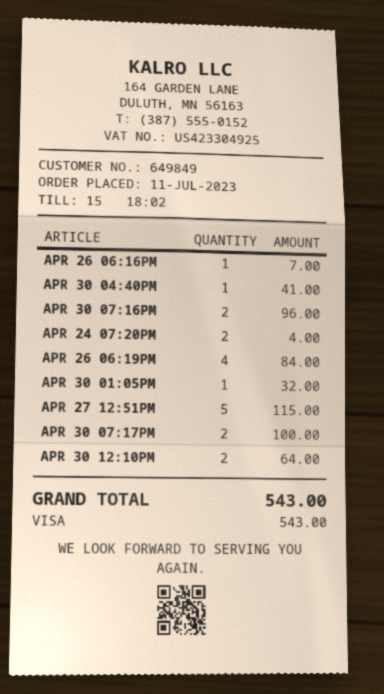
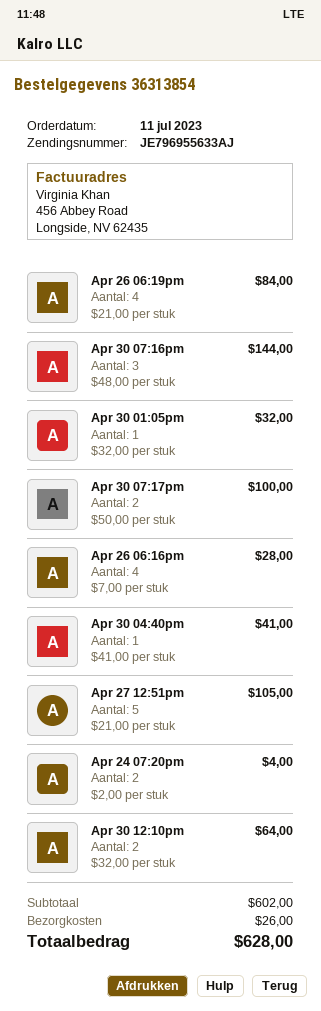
APR 26 06:16PM: 1 for 7.00 -> 4 for 28.00
APR 30 07:16PM: 2 for 96.00 -> 3 for 144.00
APR 27 12:51PM: 5 for 115.00 -> 5 for 105.00
shipping: none -> 26.00
total: 543.00 -> 628.00

